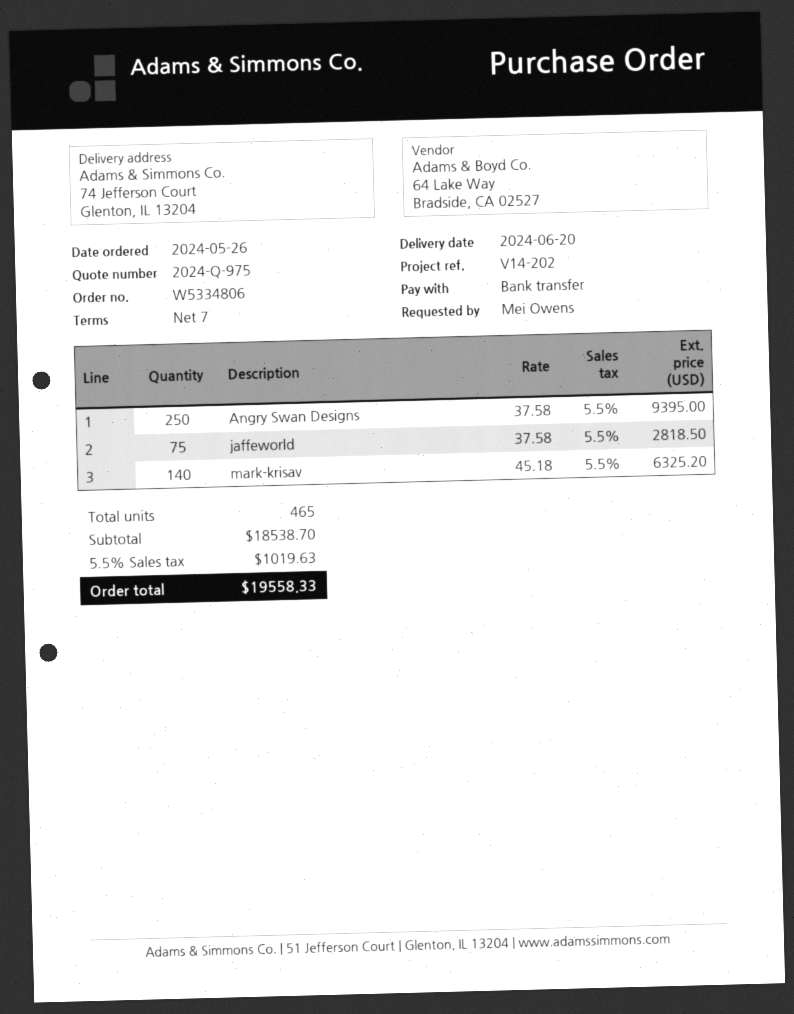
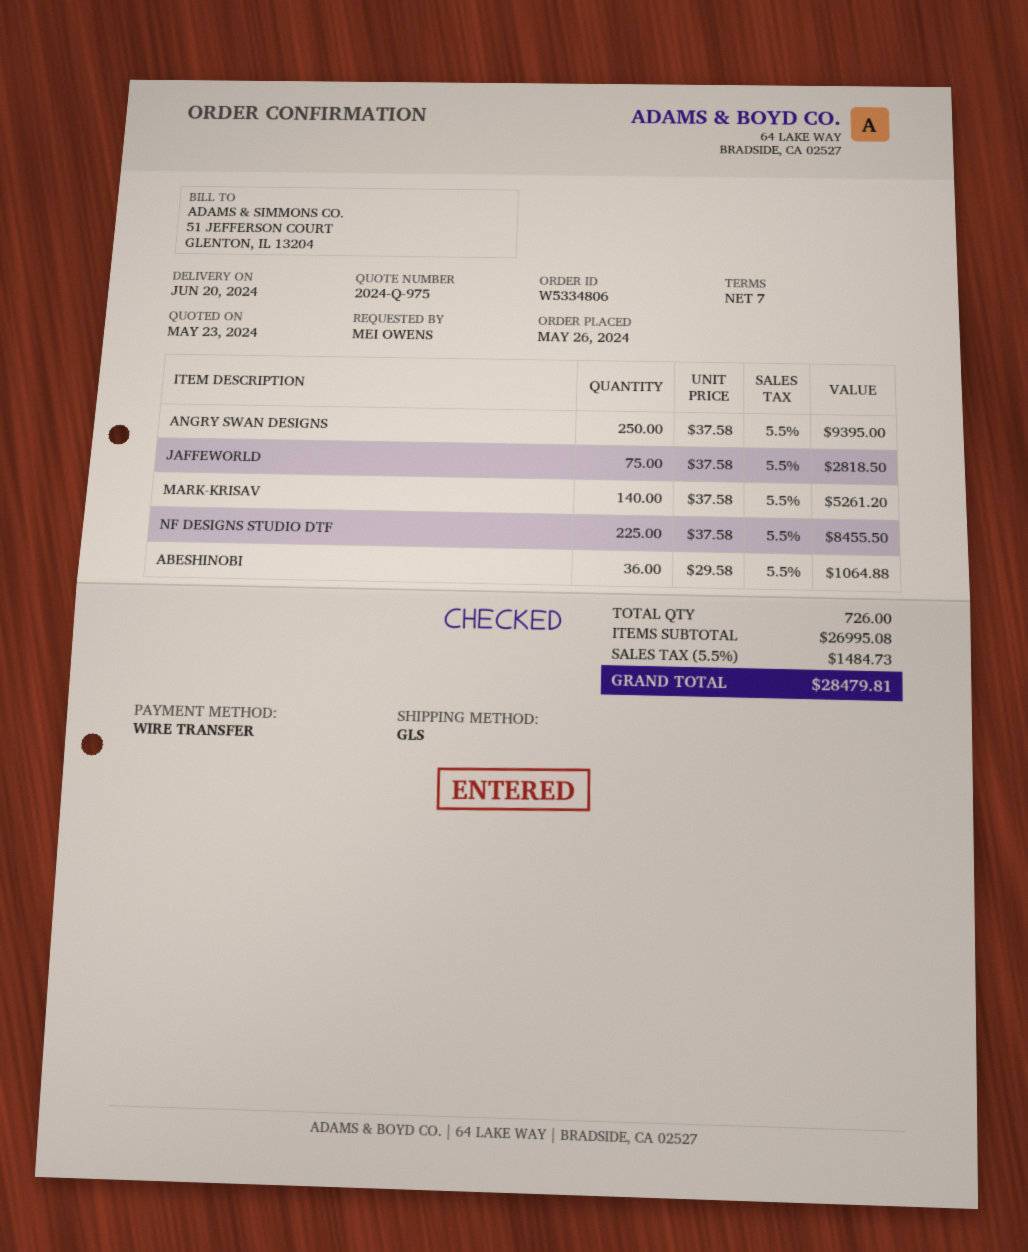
mark-krisav: 140 x 45.18 = 6325.20 -> 140 x 37.58 = 5261.20
NF DESIGNS STUDIO DTF: none -> 225 x 37.58 = 8455.50
ABESHINOBI: none -> 36 x 29.58 = 1064.88
total quantity: 465 -> 726
subtotal: 18538.70 -> 26995.08
tax: 5.5% = 1019.63 -> 5.5% = 1484.73
total: 19558.33 -> 28479.81

